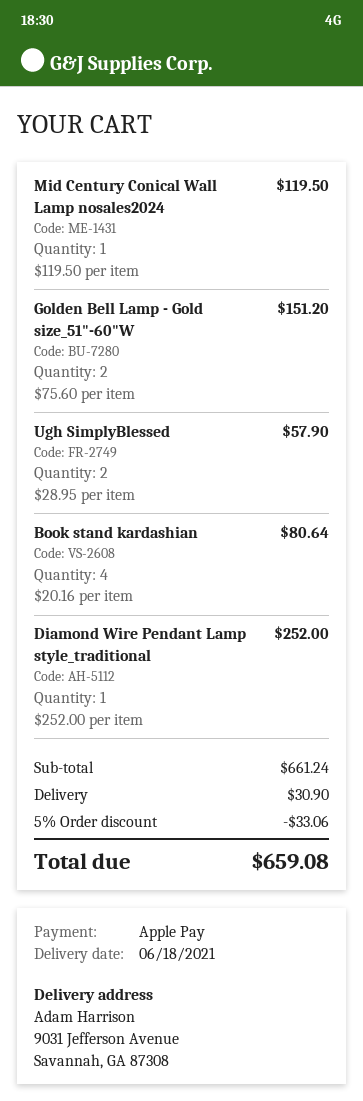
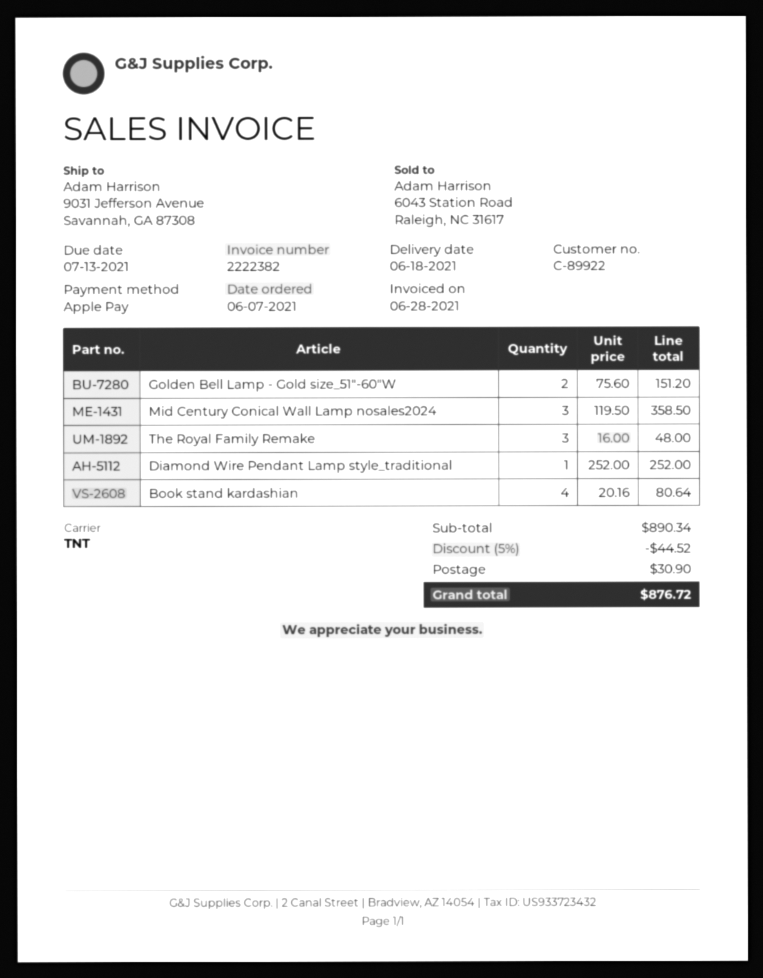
Mid Century Conical Wall Lamp nosales2024: 1 x 119.50 = 119.50 -> 3 x 119.50 = 358.50
Ugh SimplyBlessed: 2 x 28.95 = 57.90 -> none
The Royal Family Remake: none -> 3 x 16.00 = 48.00
subtotal: 661.24 -> 890.34
discount: 5% = 33.06 -> 5% = 44.52
total: 659.08 -> 876.72

